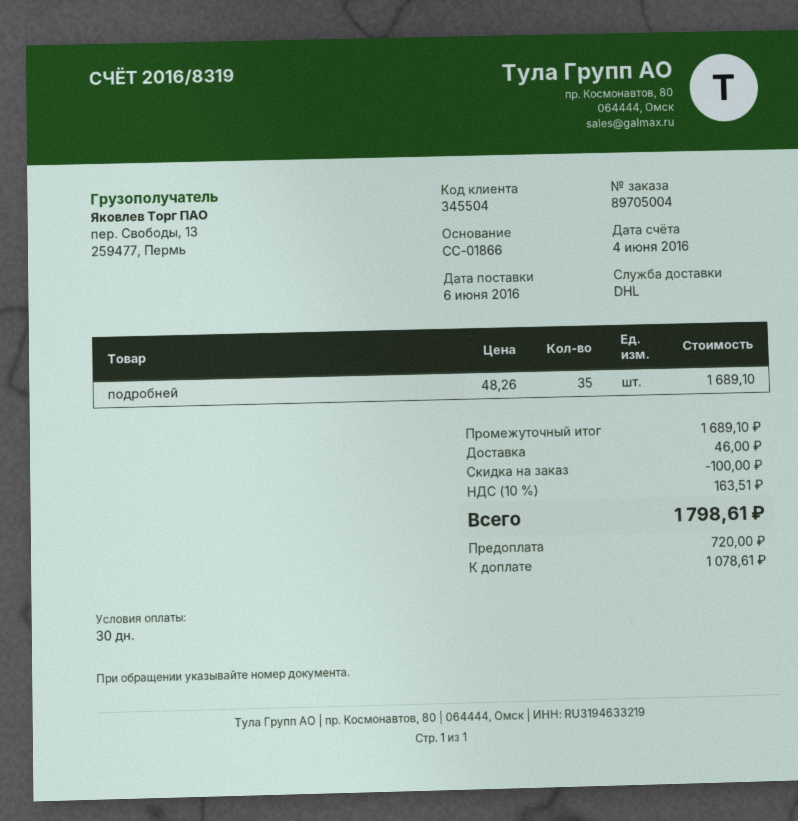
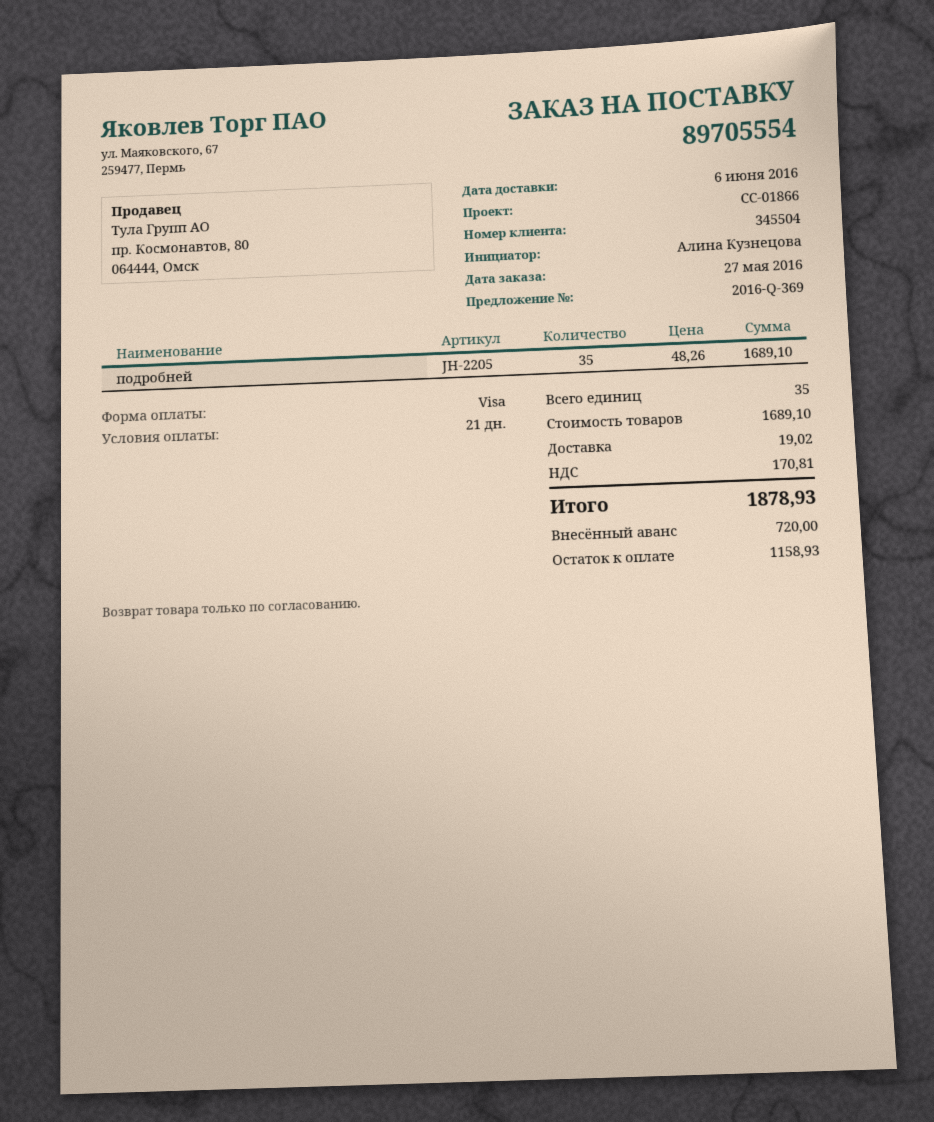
order number: 89705004 -> 89705554
payment terms: 30 days -> 21 days
discount: 100.00 -> none
shipping: 46.00 -> 19.02
tax: 163.51 -> 170.81
total: 1798.61 -> 1878.93
balance: 1078.61 -> 1158.93

